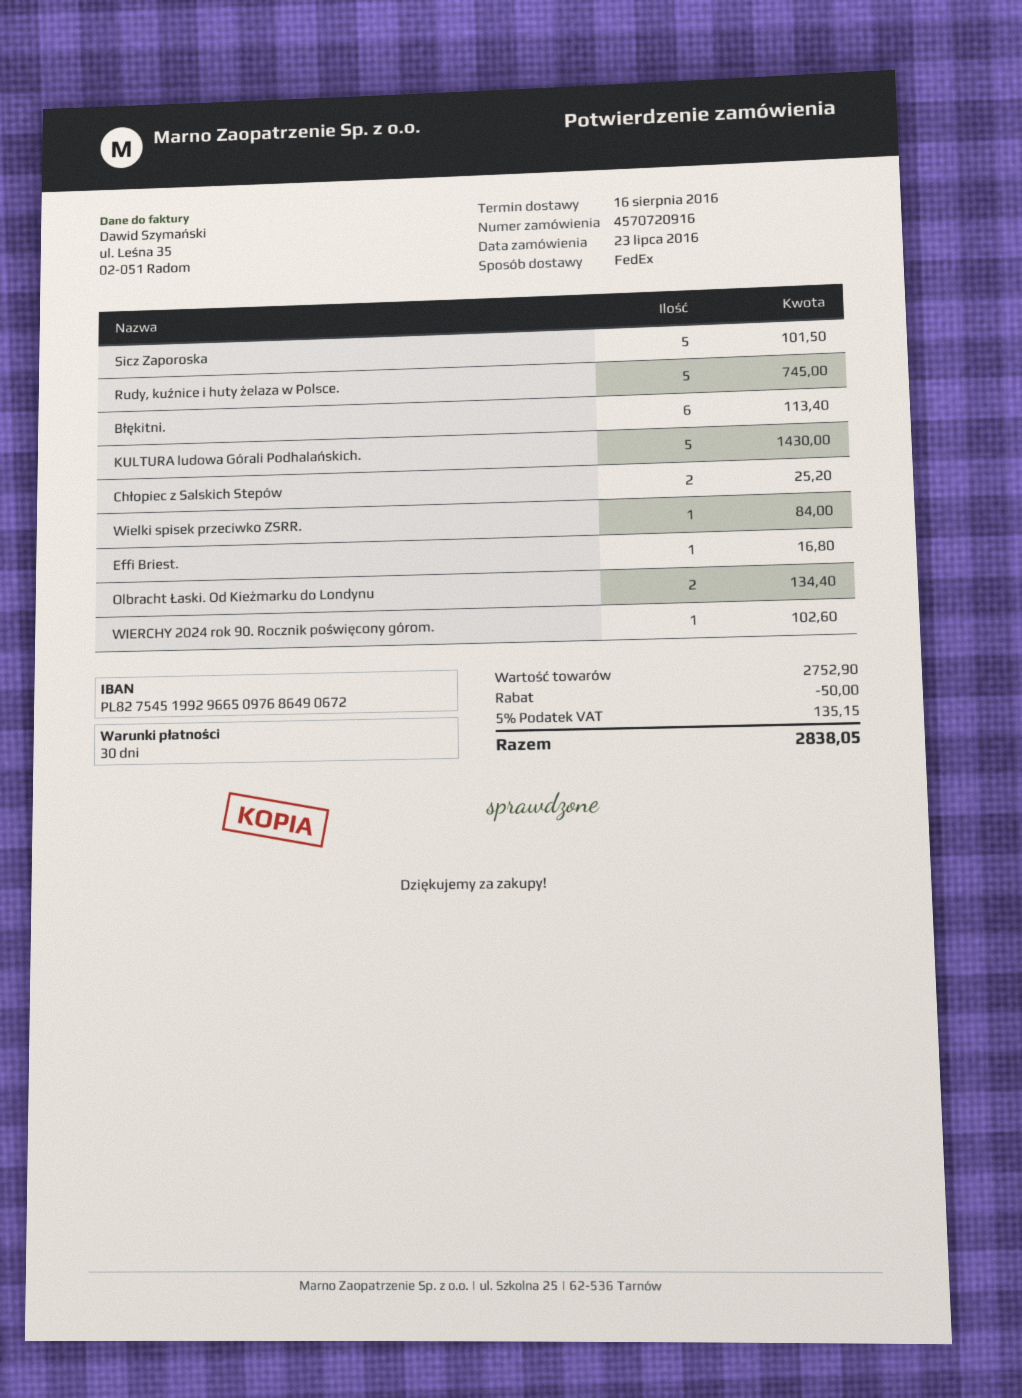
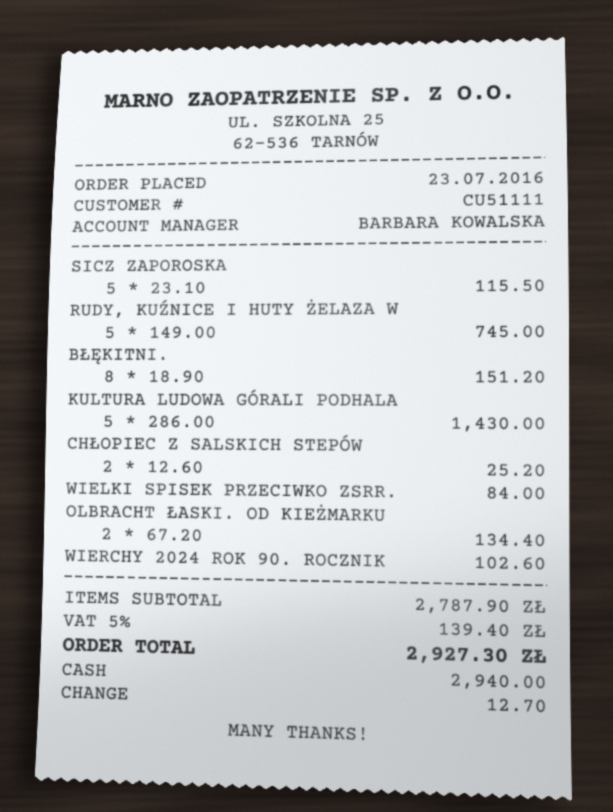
Sicz Zaporoska: 5 for 101.50 -> 5 for 115.50
Błękitni.: 6 for 113.40 -> 8 for 151.20
Effi Briest.: 1 for 16.80 -> none
subtotal: 2752.90 -> 2787.90
discount: 50.00 -> none
tax: 5% = 135.15 -> 5% = 139.40
total: 2838.05 -> 2927.30

